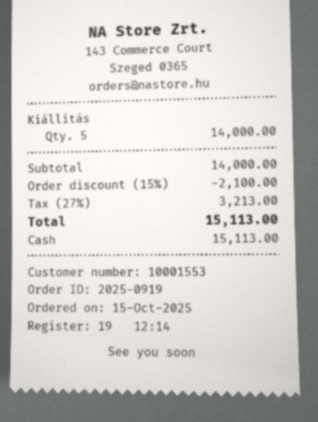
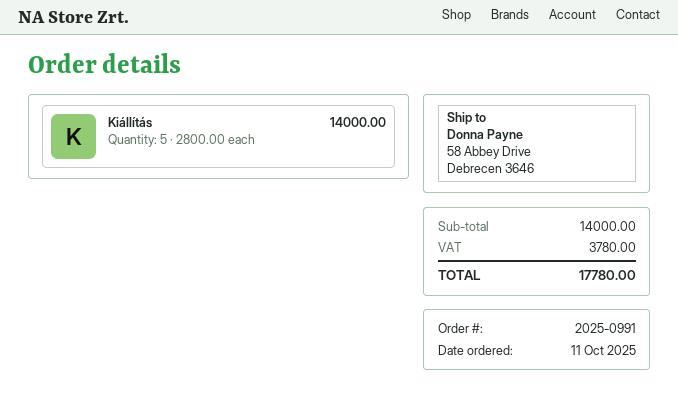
order number: 2025-0919 -> 2025-0991
order date: 2025-10-15 -> 2025-10-11
discount: 15% = 2100.00 -> none
tax: 3213.00 -> 3780.00
total: 15113.00 -> 17780.00

